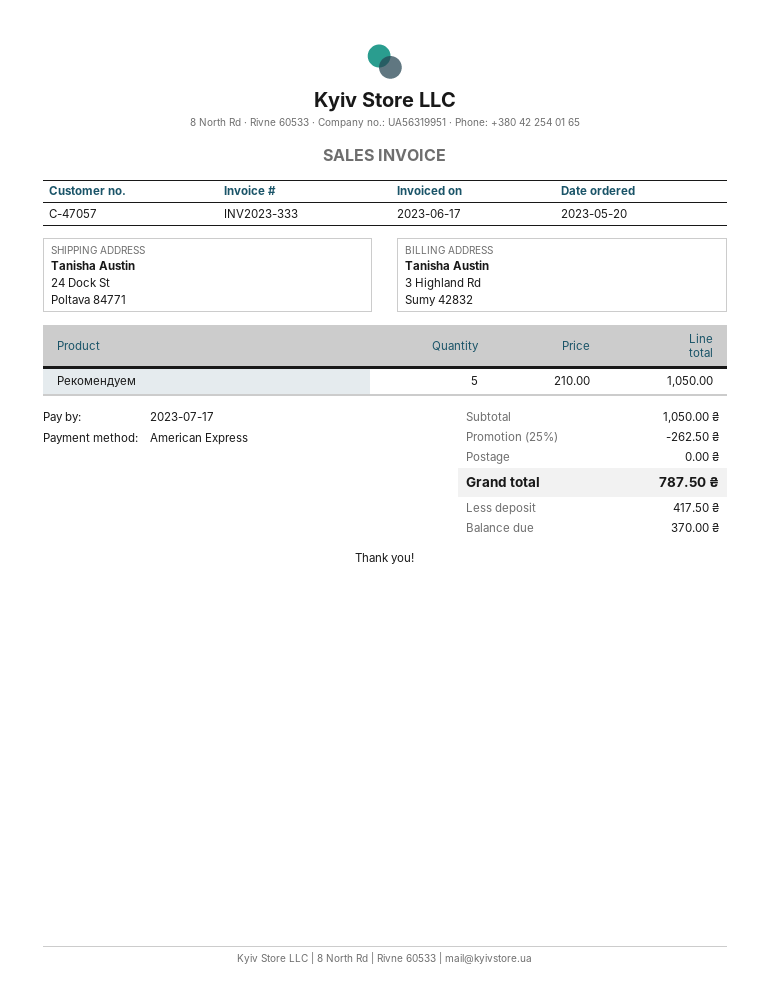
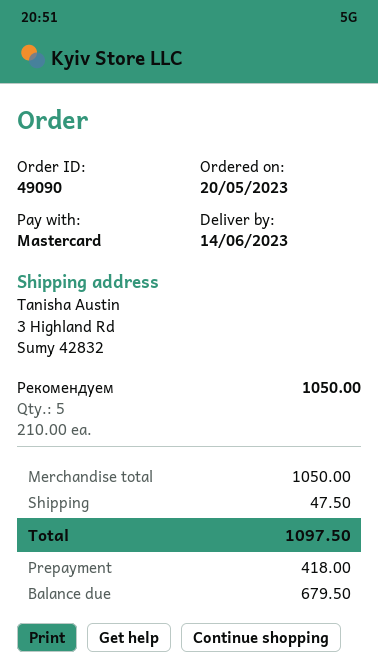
payment method: American Express -> Mastercard
ship to: 24 Dock St, Poltava 84771 -> 3 Highland Rd, Sumy 42832
discount: 25% = 262.50 -> none
shipping: 0.00 -> 47.50
total: 787.50 -> 1097.50
deposit: 417.50 -> 418.00
balance: 370.00 -> 679.50

